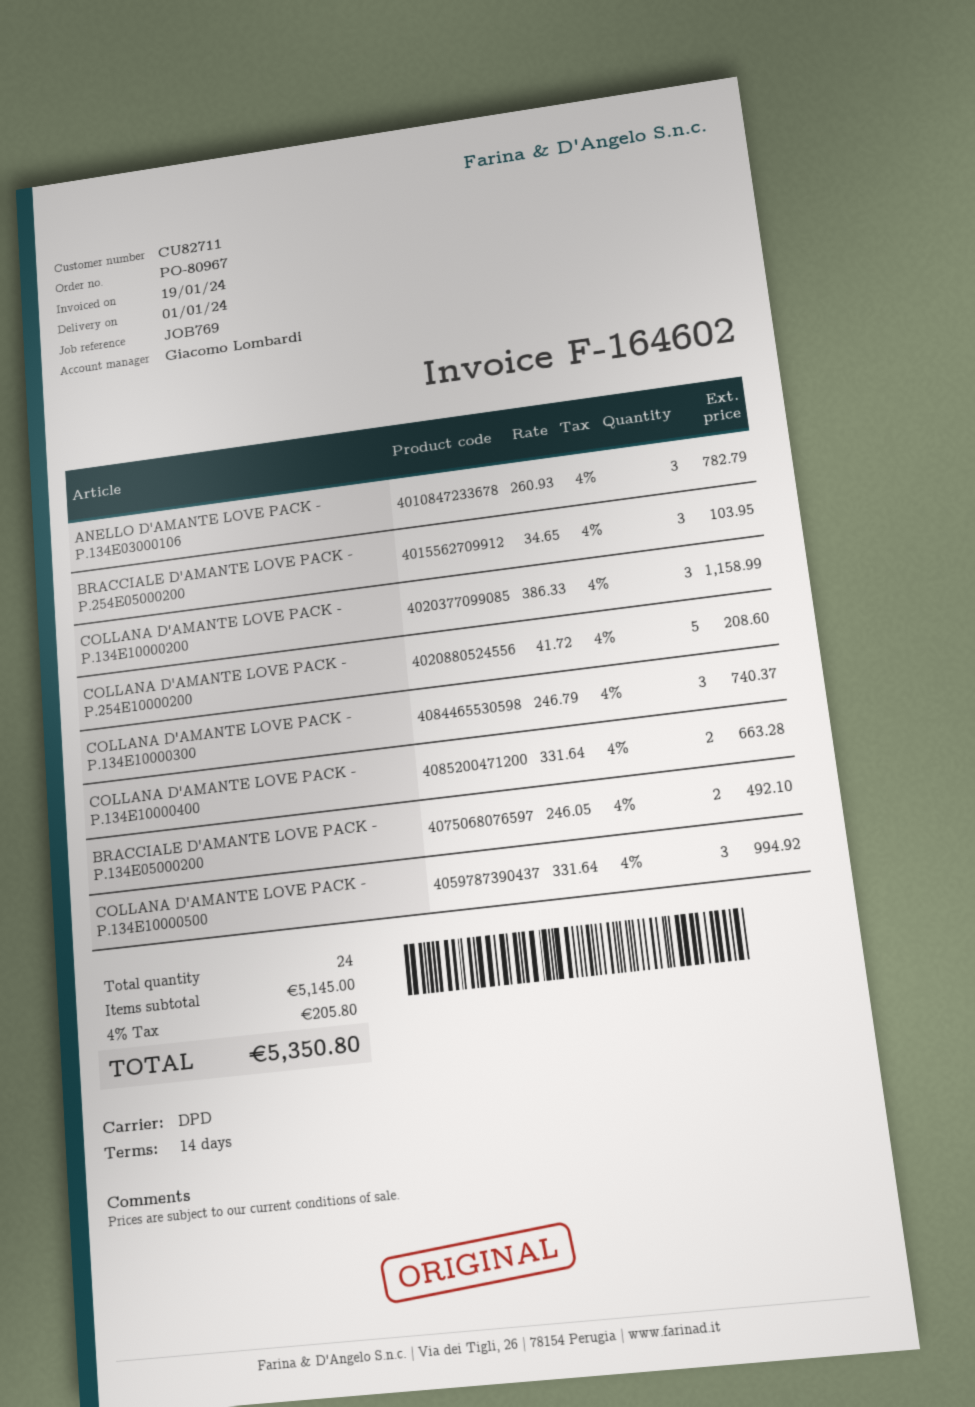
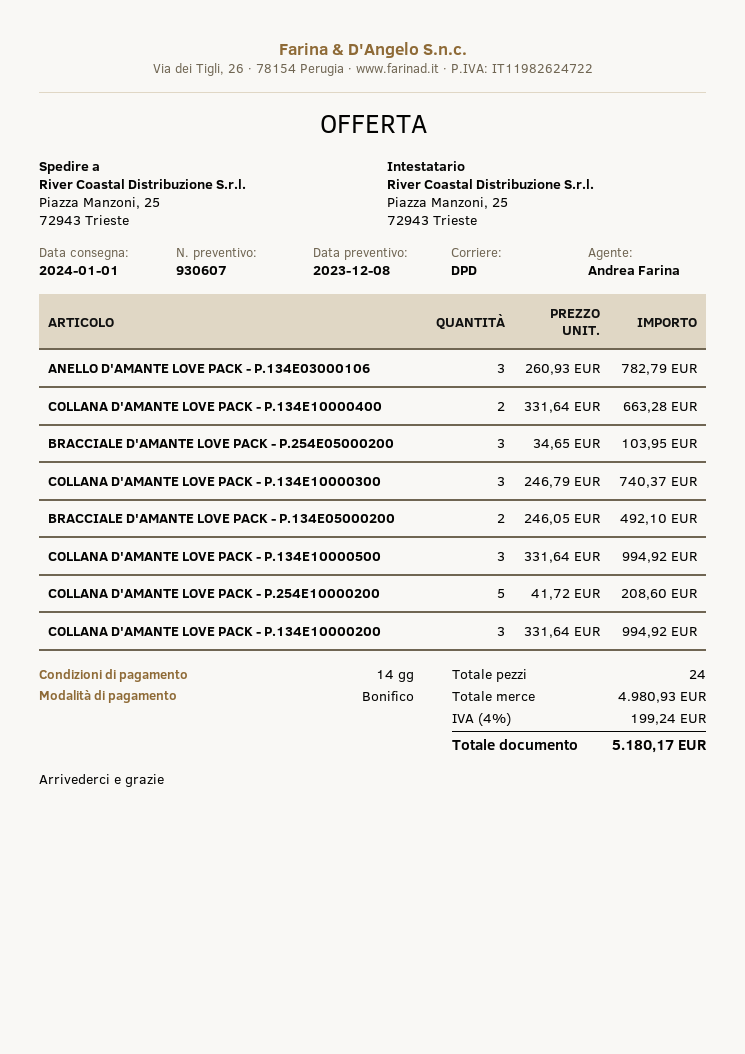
sales rep: Giacomo Lombardi -> Andrea Farina
COLLANA D'AMANTE LOVE PACK - P.134E10000200: 3 x 386.33 = 1158.99 -> 3 x 331.64 = 994.92
subtotal: 5145.00 -> 4980.93
tax: 4% = 205.80 -> 4% = 199.24
total: 5350.80 -> 5180.17

